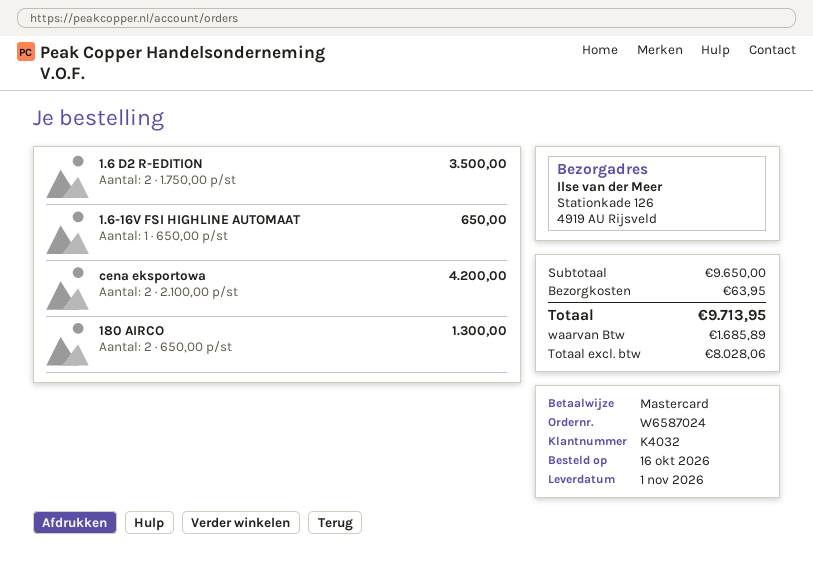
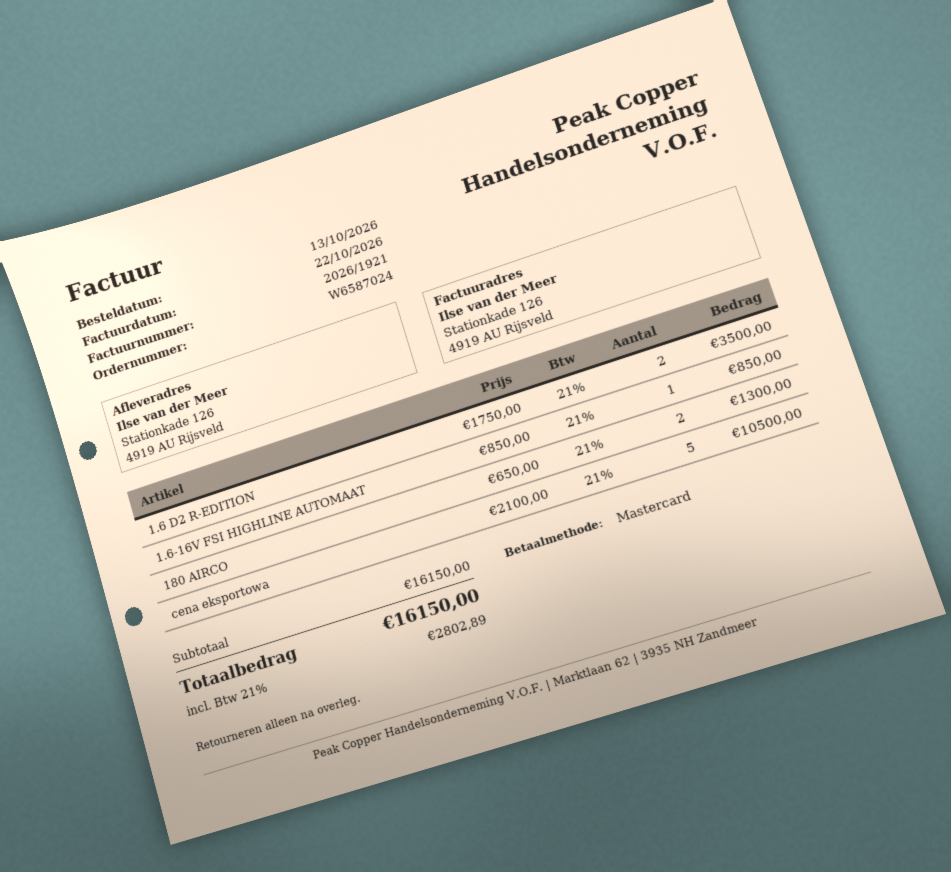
order date: 2026-10-16 -> 2026-10-13
1.6-16V FSI HIGHLINE AUTOMAAT: 1 x 650.00 = 650.00 -> 1 x 850.00 = 850.00
cena eksportowa: 2 x 2100.00 = 4200.00 -> 5 x 2100.00 = 10500.00
subtotal: 9650.00 -> 16150.00
shipping: 63.95 -> none
tax: 1685.89 -> 2802.89
total: 9713.95 -> 16150.00

